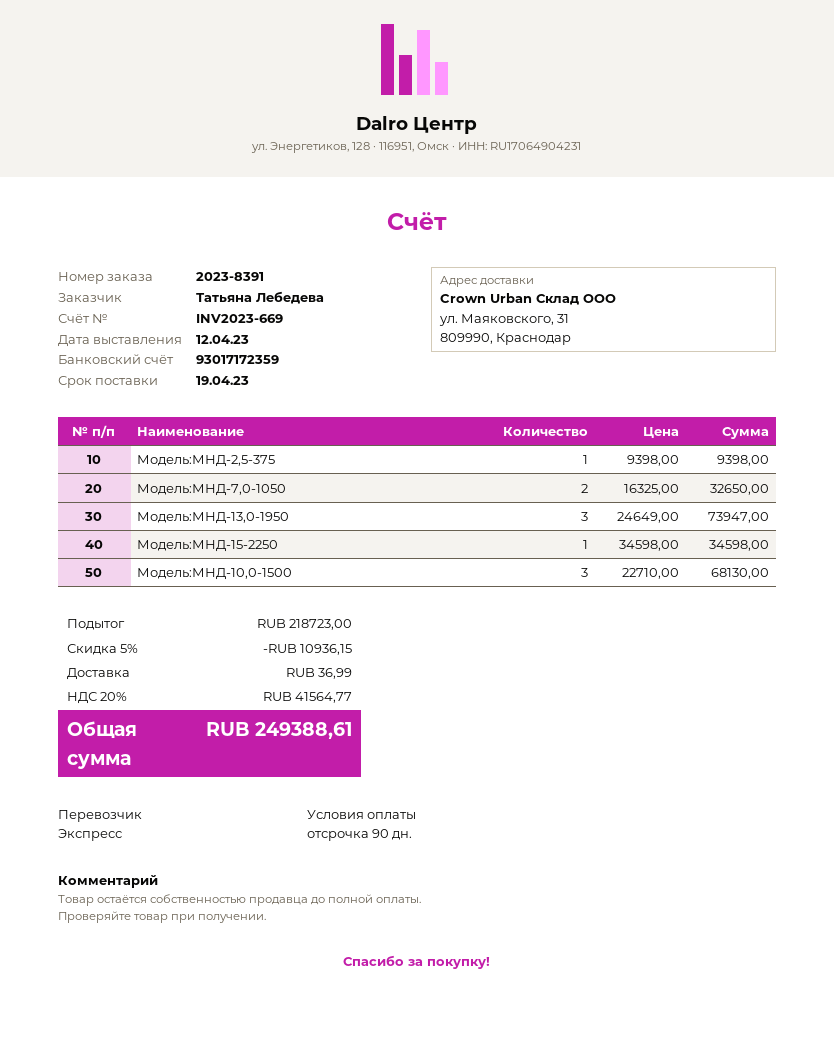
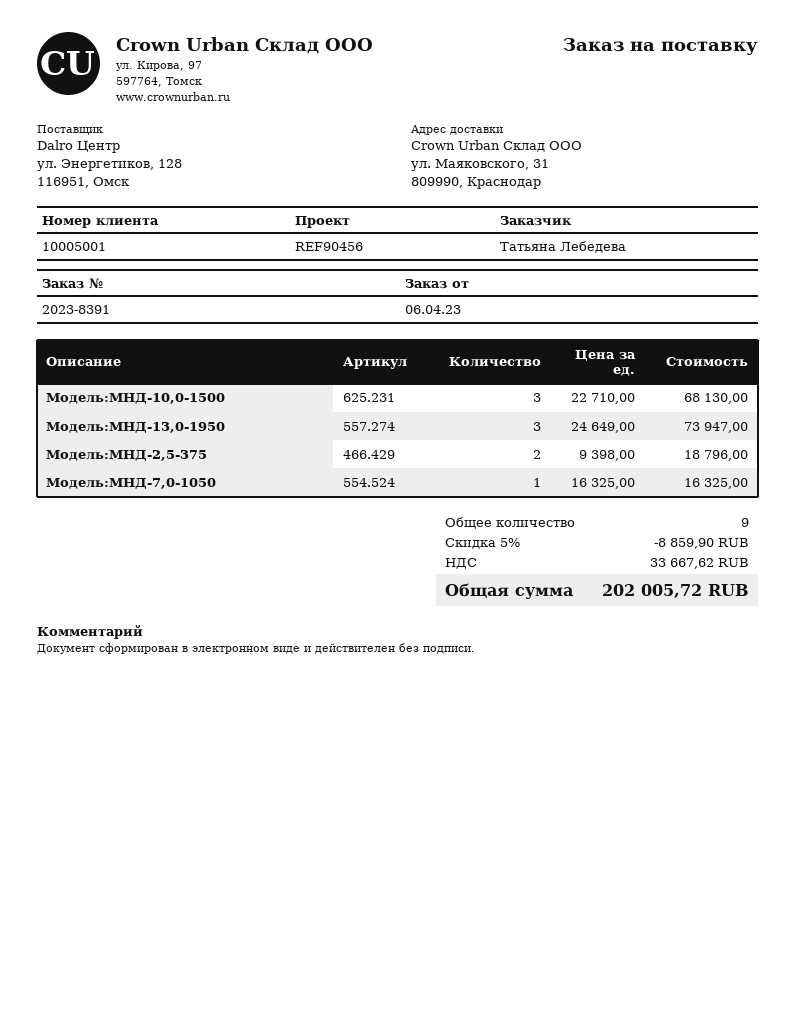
Модель:МНД-2,5-375: 1 x 9398.00 = 9398.00 -> 2 x 9398.00 = 18796.00
Модель:МНД-7,0-1050: 2 x 16325.00 = 32650.00 -> 1 x 16325.00 = 16325.00
Модель:МНД-15-2250: 1 x 34598.00 = 34598.00 -> none
discount: 5% = 10936.15 -> 5% = 8859.90
shipping: 36.99 -> none
tax: 41564.77 -> 33667.62
total: 249388.61 -> 202005.72

